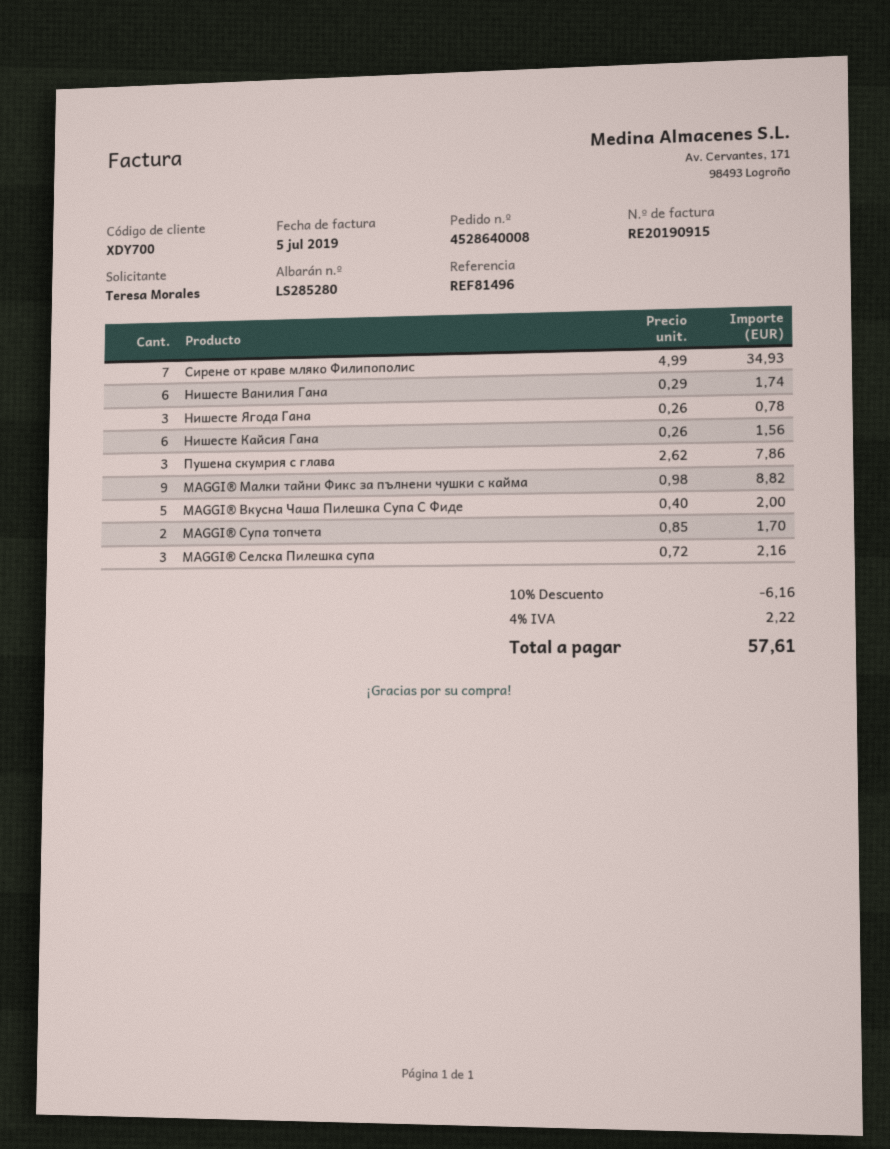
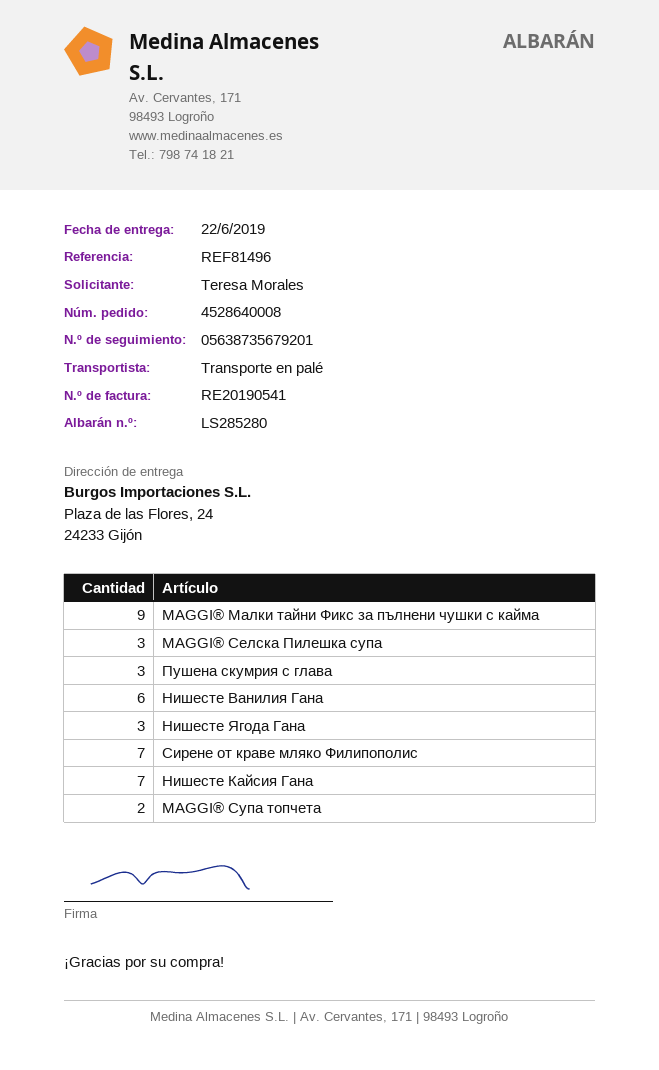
invoice number: RE20190915 -> RE20190541
Нишесте Кайсия Гана: 6 -> 7
MAGGI® Вкусна Чаша Пилешка Супа С Фиде: 5 -> none

